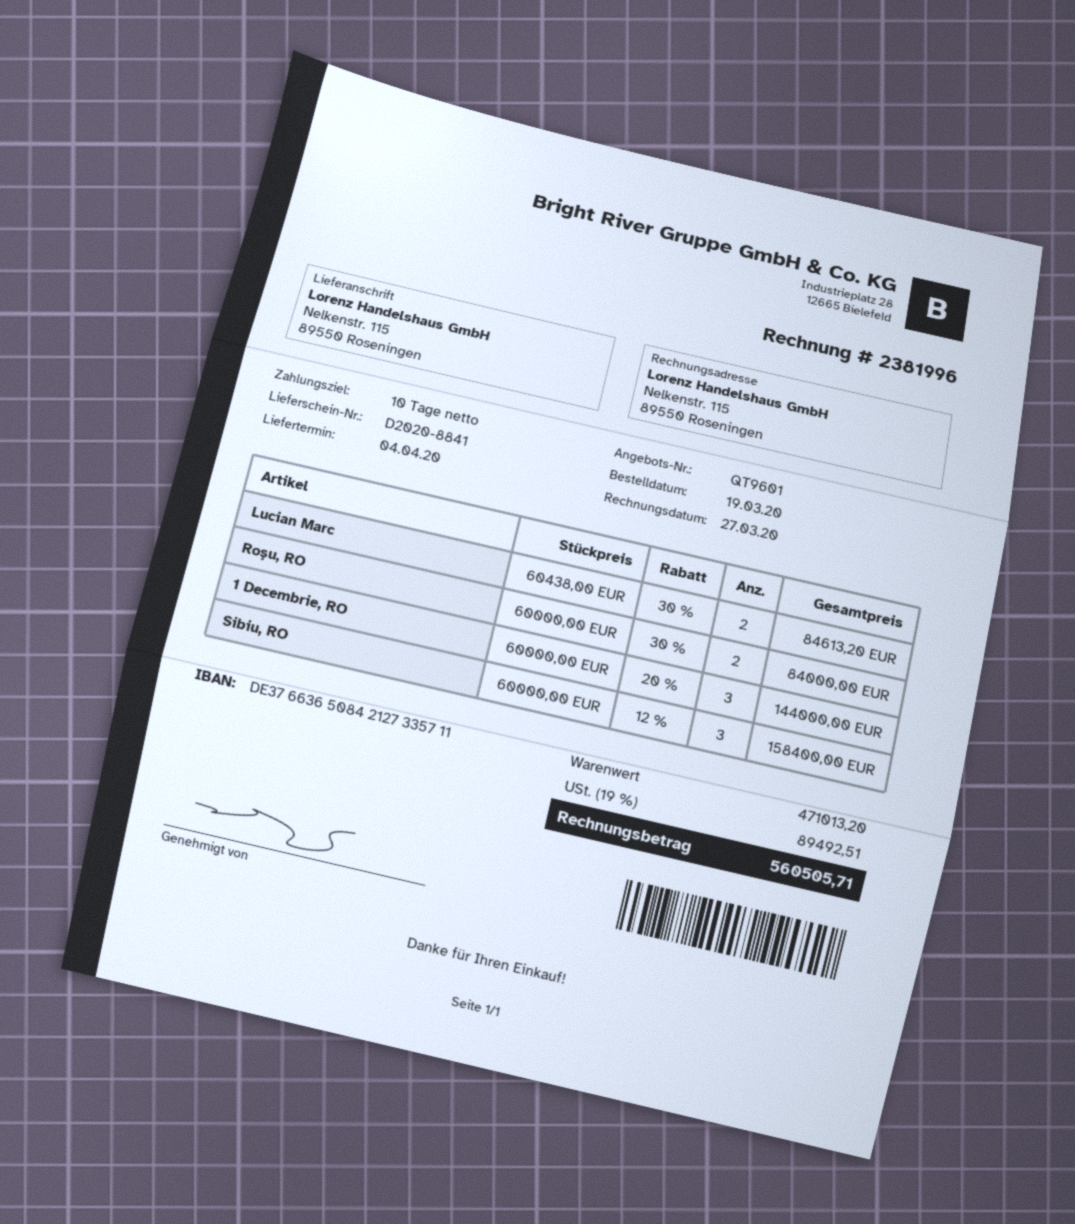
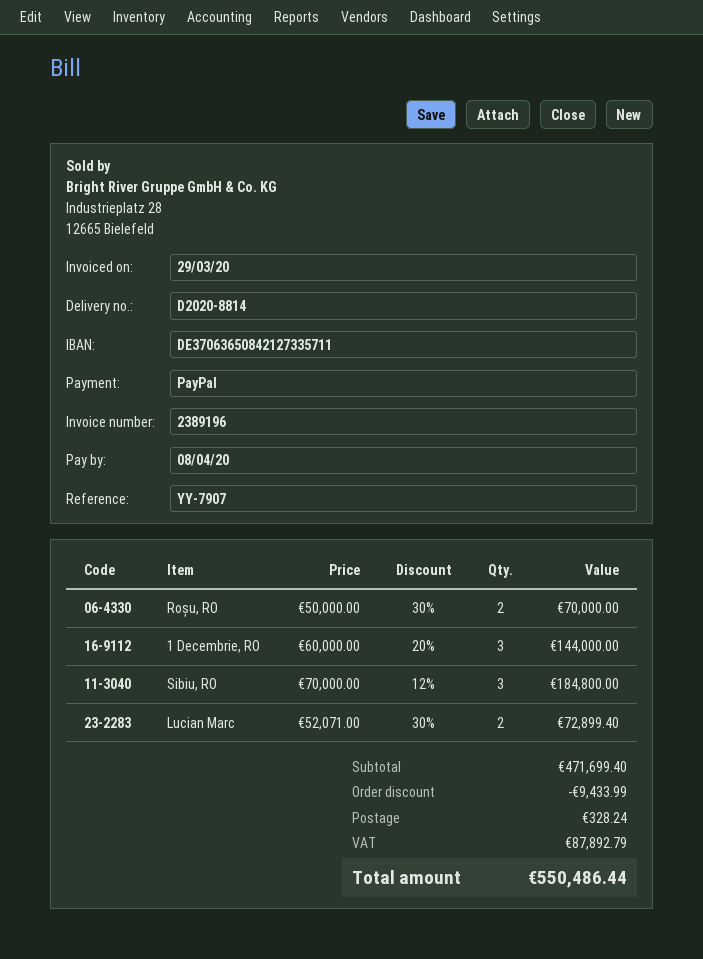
delivery note number: D2020-8841 -> D2020-8814
invoice number: 2381996 -> 2389196
invoice date: 2020-03-27 -> 2020-03-29
bank account: DE37663650842127335711 -> DE37063650842127335711
Lucian Marc: 2 x 60438.00 - 30% = 84613.20 -> 2 x 52071.00 - 30% = 72899.40
Roșu, RO: 2 x 60000.00 - 30% = 84000.00 -> 2 x 50000.00 - 30% = 70000.00
Sibiu, RO: 3 x 60000.00 - 12% = 158400.00 -> 3 x 70000.00 - 12% = 184800.00
subtotal: 471013.20 -> 471699.40
discount: none -> 9433.99
shipping: none -> 328.24
tax: 89492.51 -> 87892.79
total: 560505.71 -> 550486.44

